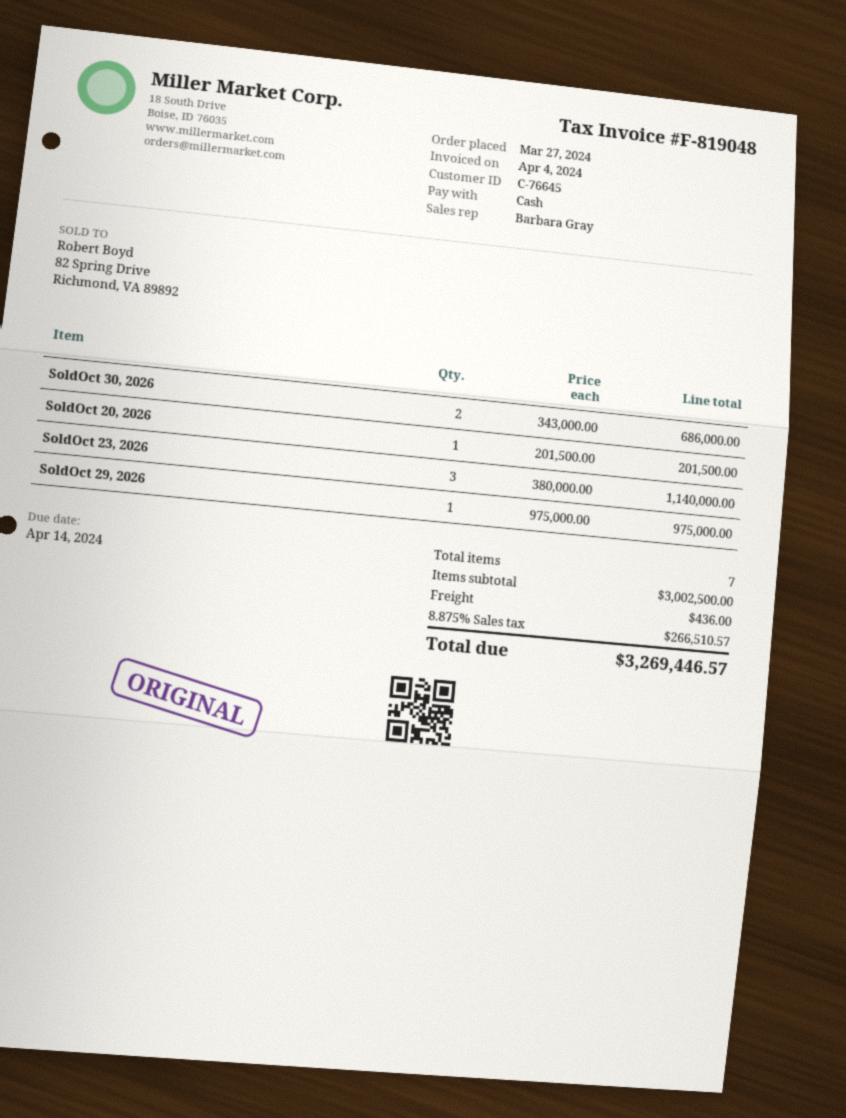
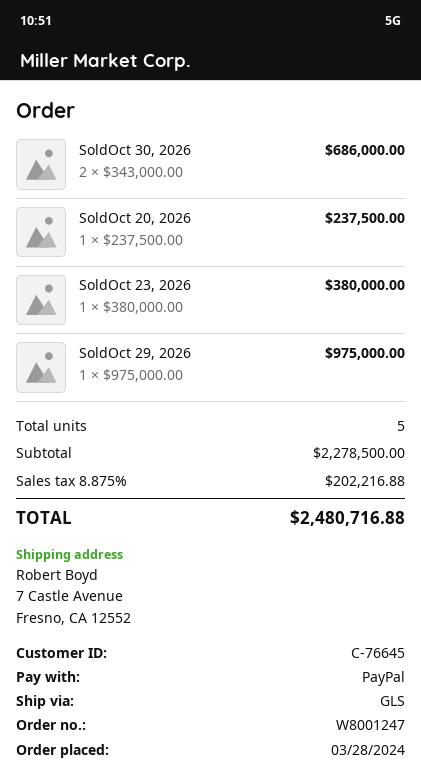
order date: 2024-03-27 -> 2024-03-28
payment method: cash -> PayPal
SoldOct 20, 2026: 1 x 201500.00 = 201500.00 -> 1 x 237500.00 = 237500.00
SoldOct 23, 2026: 3 x 380000.00 = 1140000.00 -> 1 x 380000.00 = 380000.00
total quantity: 7 -> 5
subtotal: 3002500.00 -> 2278500.00
shipping: 436.00 -> none
tax: 8.875% = 266510.57 -> 8.875% = 202216.88
total: 3269446.57 -> 2480716.88

